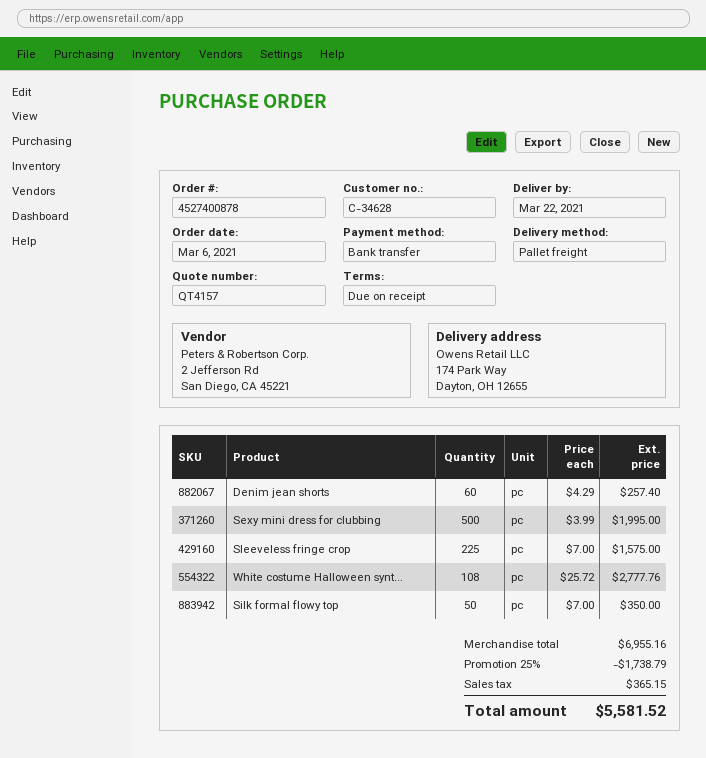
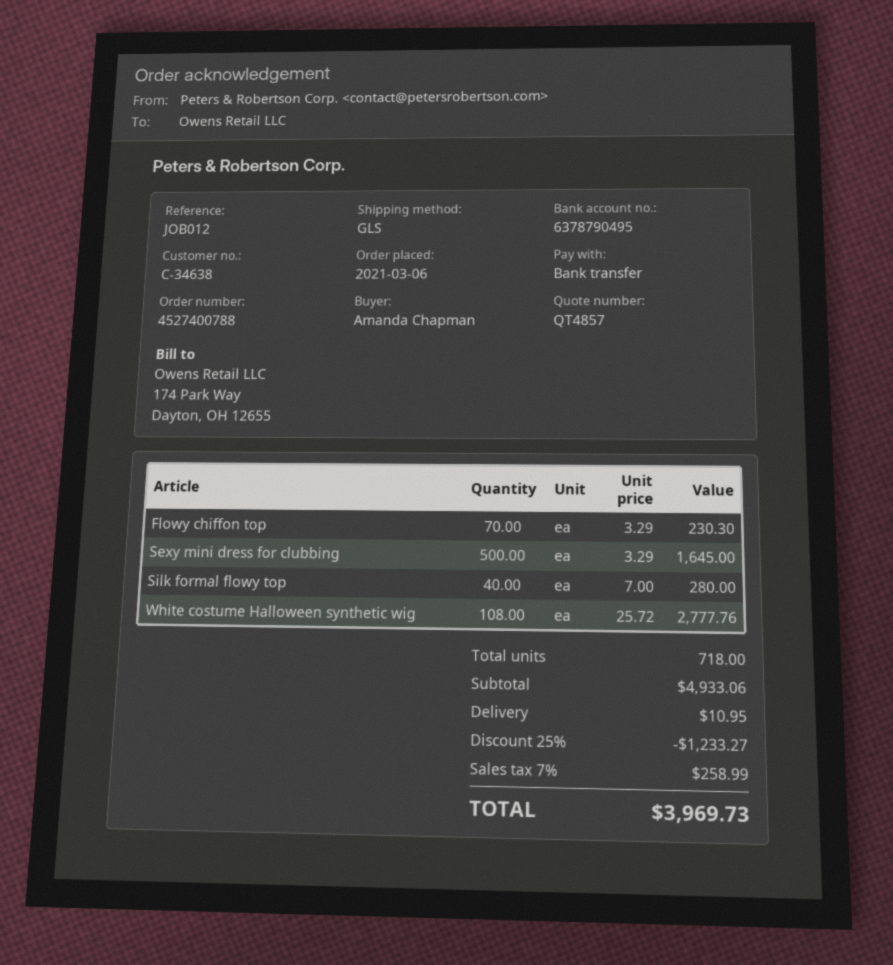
quote number: QT4157 -> QT4857
order number: 4527400878 -> 4527400788
customer number: C-34628 -> C-34638
shipping method: pallet freight -> GLS
Denim jean shorts: 60 x 4.29 = 257.40 -> none
Sexy mini dress for clubbing: 500 x 3.99 = 1995.00 -> 500 x 3.29 = 1645.00
Sleeveless fringe crop: 225 x 7.00 = 1575.00 -> none
Silk formal flowy top: 50 x 7.00 = 350.00 -> 40 x 7.00 = 280.00
Flowy chiffon top: none -> 70 x 3.29 = 230.30
subtotal: 6955.16 -> 4933.06
discount: 25% = 1738.79 -> 25% = 1233.27
shipping: none -> 10.95
tax: 365.15 -> 258.99
total: 5581.52 -> 3969.73

